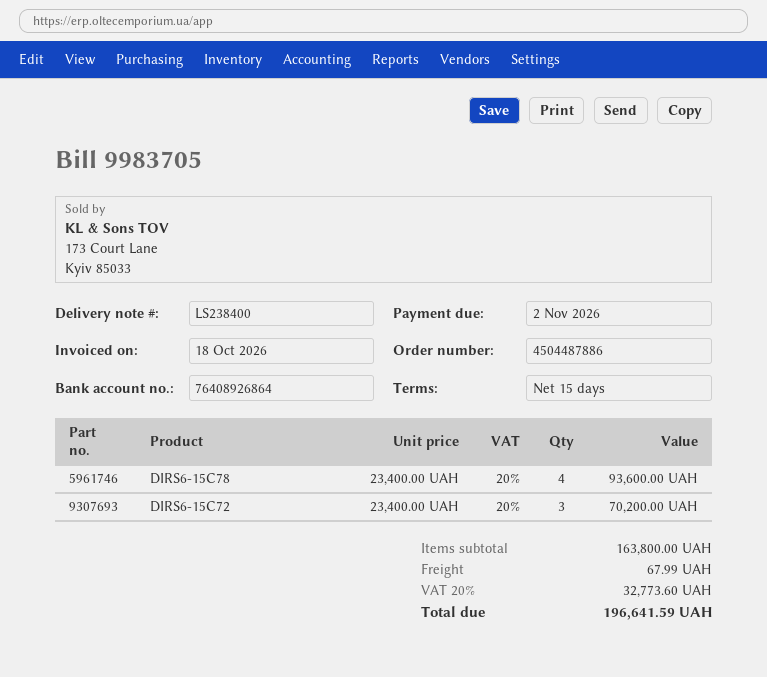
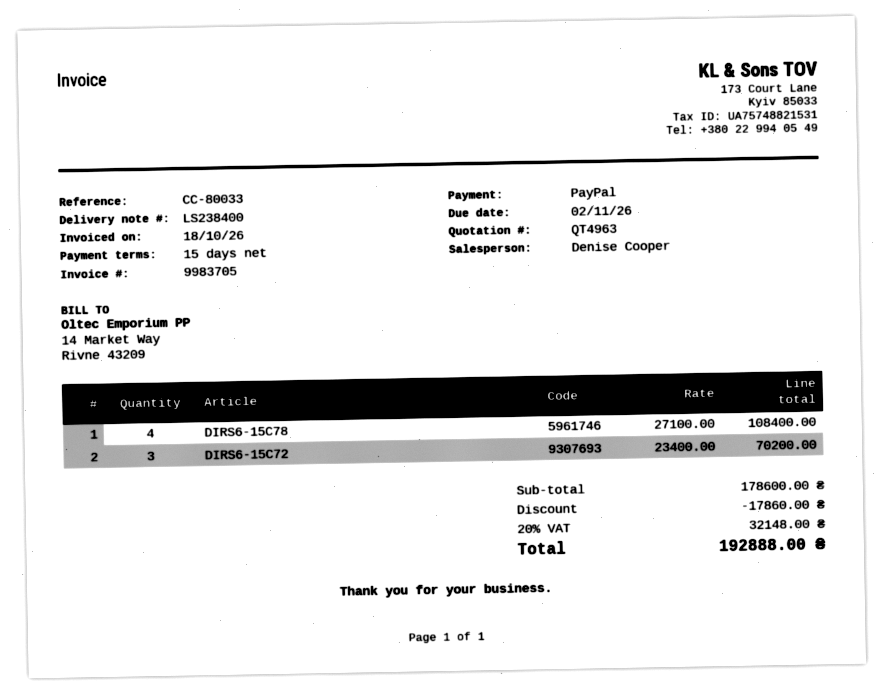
DIRS6-15C78: 4 x 23400.00 = 93600.00 -> 4 x 27100.00 = 108400.00
subtotal: 163800.00 -> 178600.00
discount: none -> 17860.00
shipping: 67.99 -> none
tax: 20% = 32773.60 -> 20% = 32148.00
total: 196641.59 -> 192888.00

